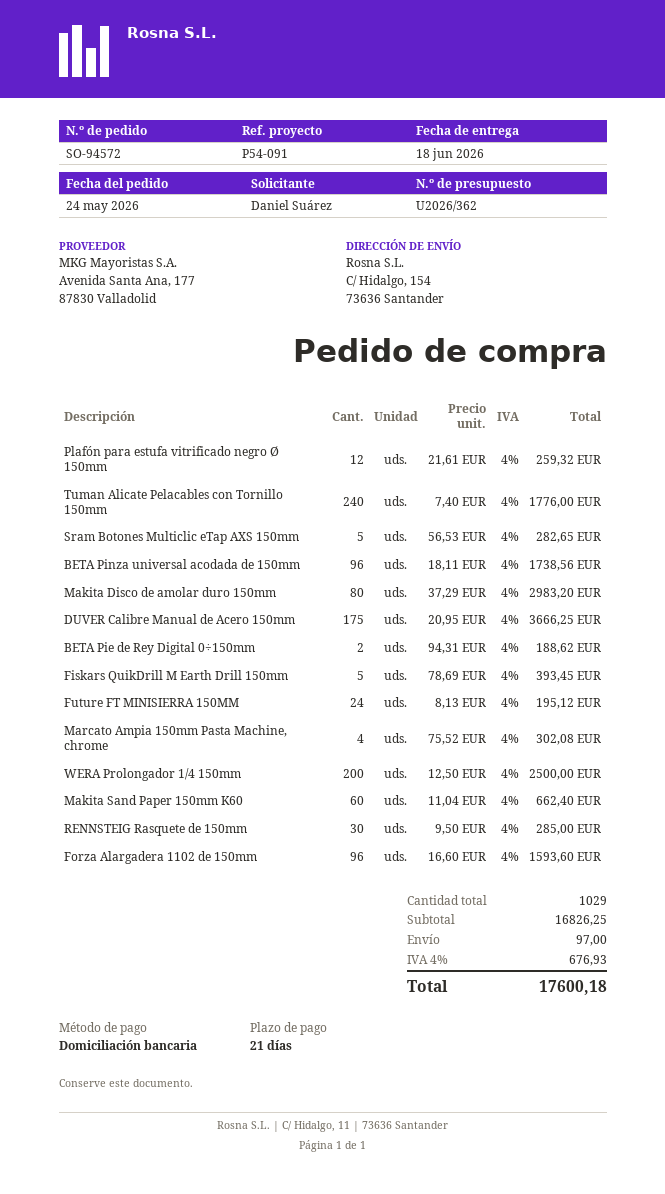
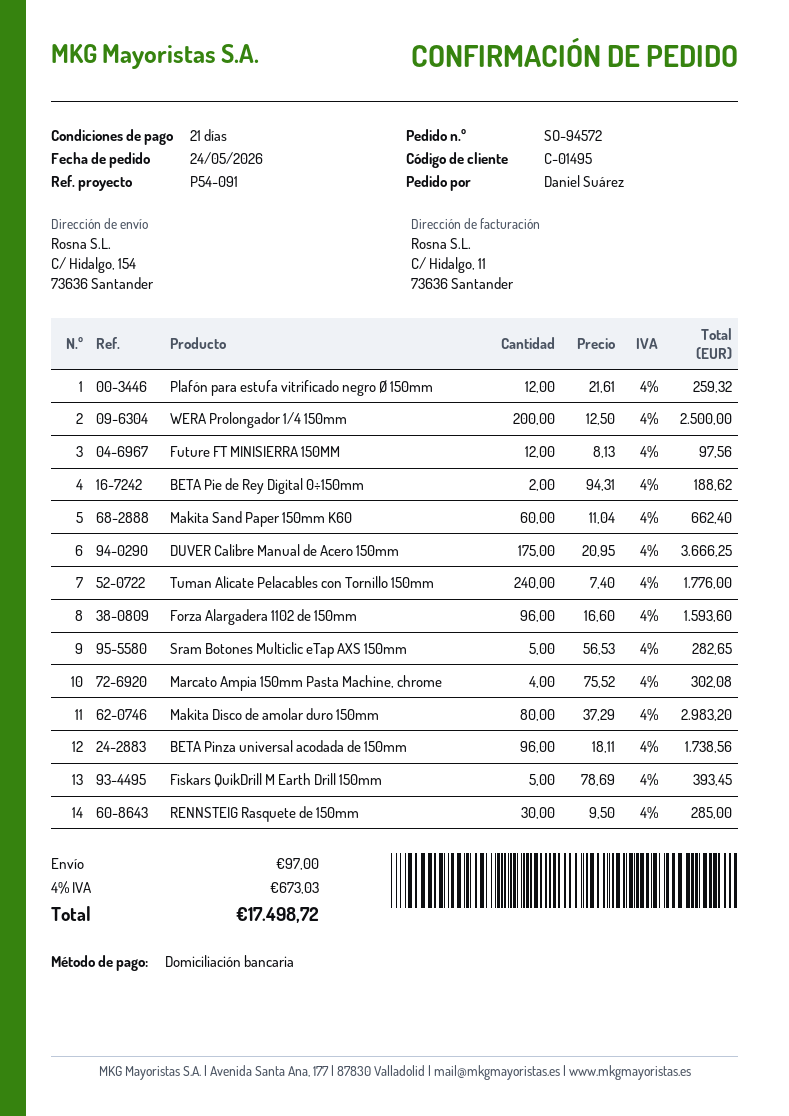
Future FT MINISIERRA 150MM: 24 x 8.13 = 195.12 -> 12 x 8.13 = 97.56
tax: 4% = 676.93 -> 4% = 673.03
total: 17600.18 -> 17498.72

